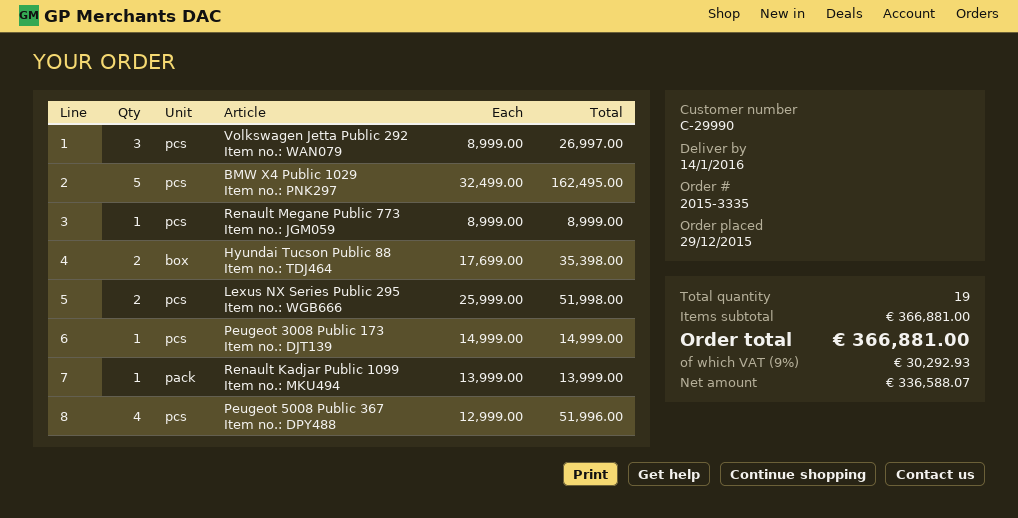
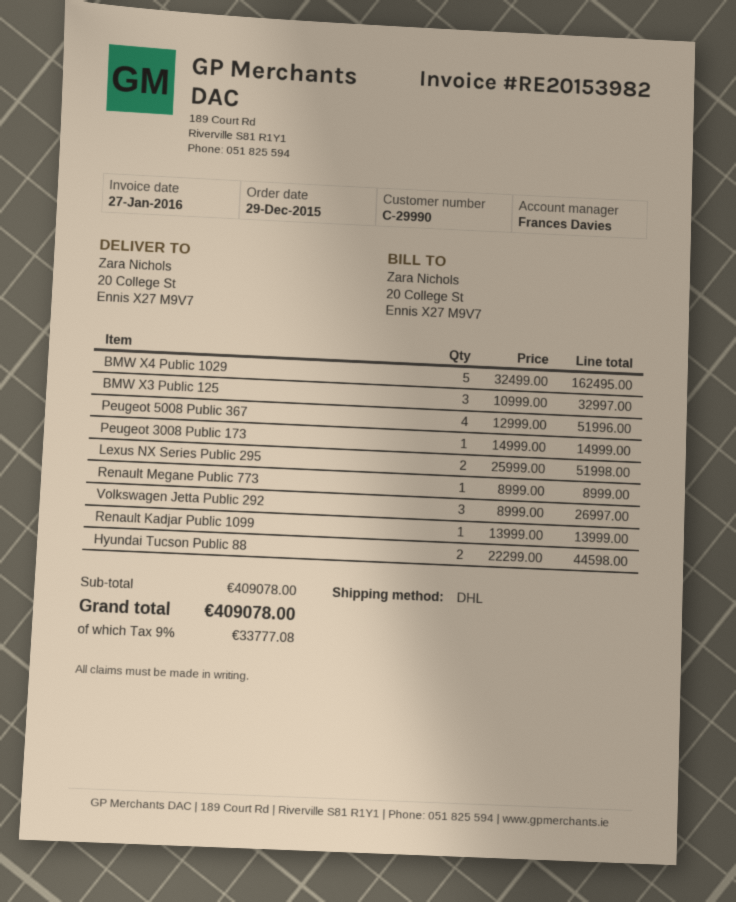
Hyundai Tucson Public 88: 2 x 17699.00 = 35398.00 -> 2 x 22299.00 = 44598.00
BMW X3 Public 125: none -> 3 x 10999.00 = 32997.00
subtotal: 366881.00 -> 409078.00
tax: 9% = 30292.93 -> 9% = 33777.08
total: 366881.00 -> 409078.00

